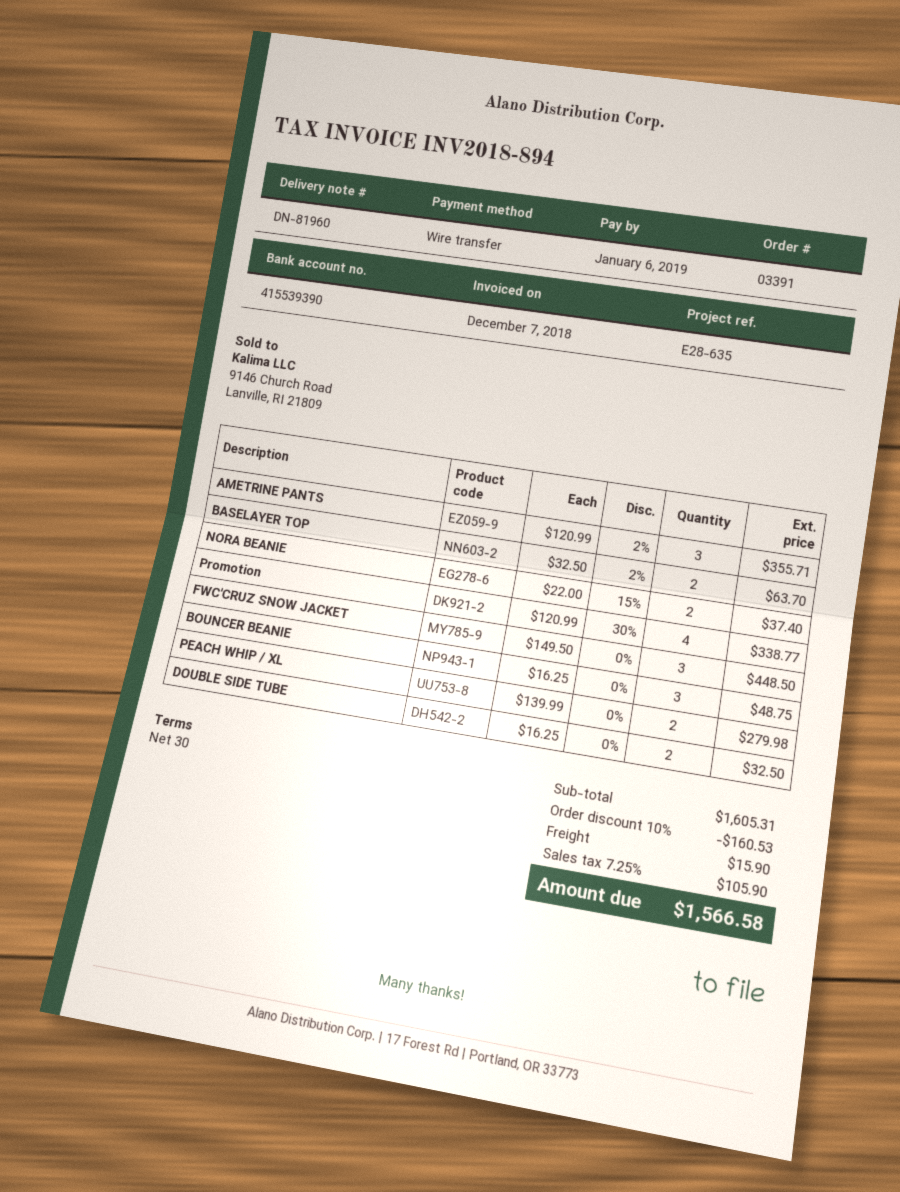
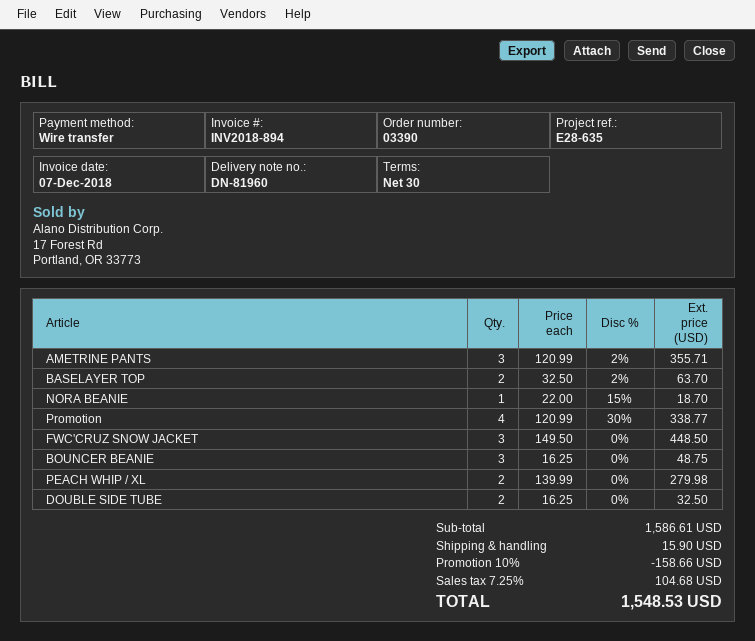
order number: 03391 -> 03390
NORA BEANIE: 2 x 22.00 - 15% = 37.40 -> 1 x 22.00 - 15% = 18.70
subtotal: 1605.31 -> 1586.61
discount: 10% = 160.53 -> 10% = 158.66
tax: 7.25% = 105.90 -> 7.25% = 104.68
total: 1566.58 -> 1548.53

